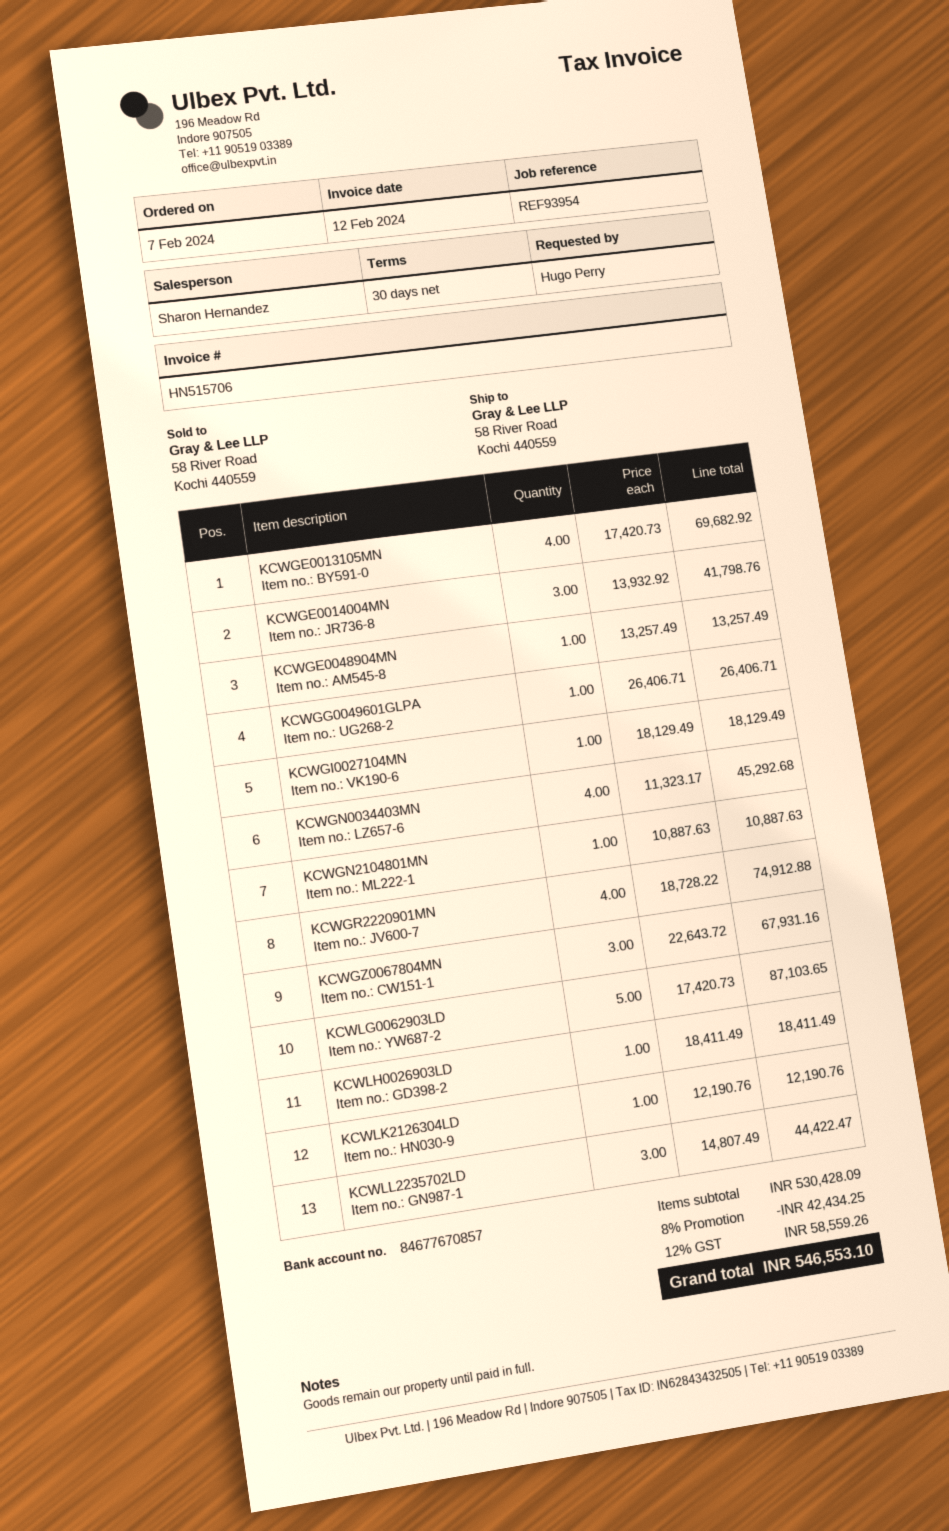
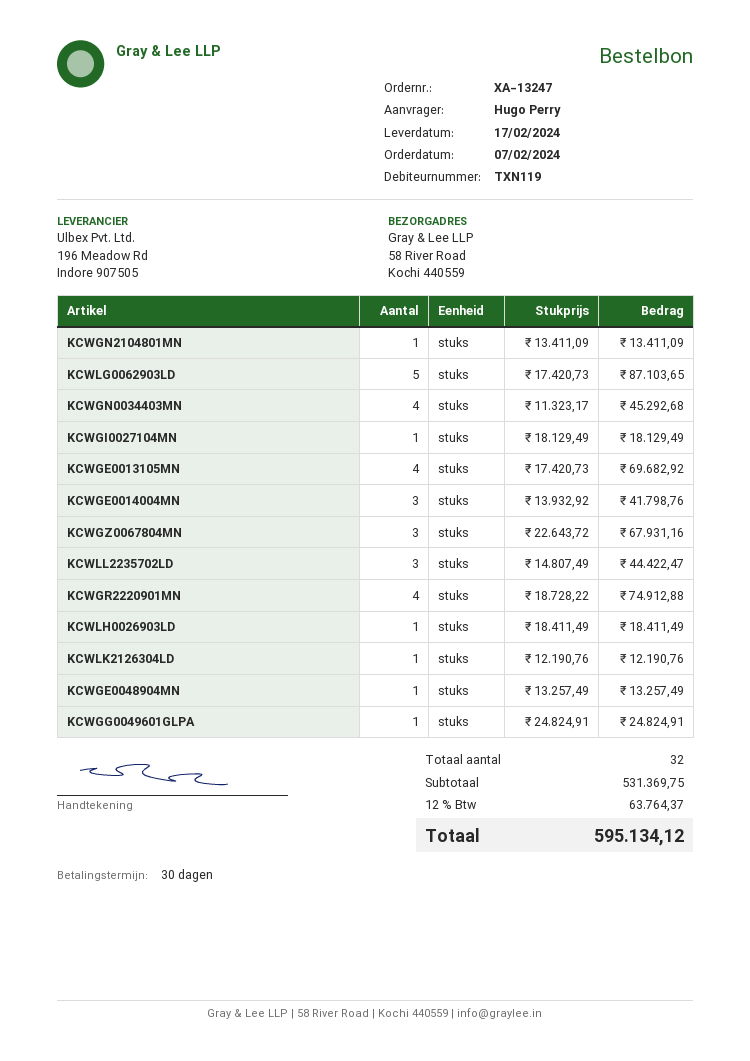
KCWGG0049601GLPA: 1 x 26406.71 = 26406.71 -> 1 x 24824.91 = 24824.91
KCWGN2104801MN: 1 x 10887.63 = 10887.63 -> 1 x 13411.09 = 13411.09
subtotal: 530428.09 -> 531369.75
discount: 8% = 42434.25 -> none
tax: 12% = 58559.26 -> 12% = 63764.37
total: 546553.10 -> 595134.12

